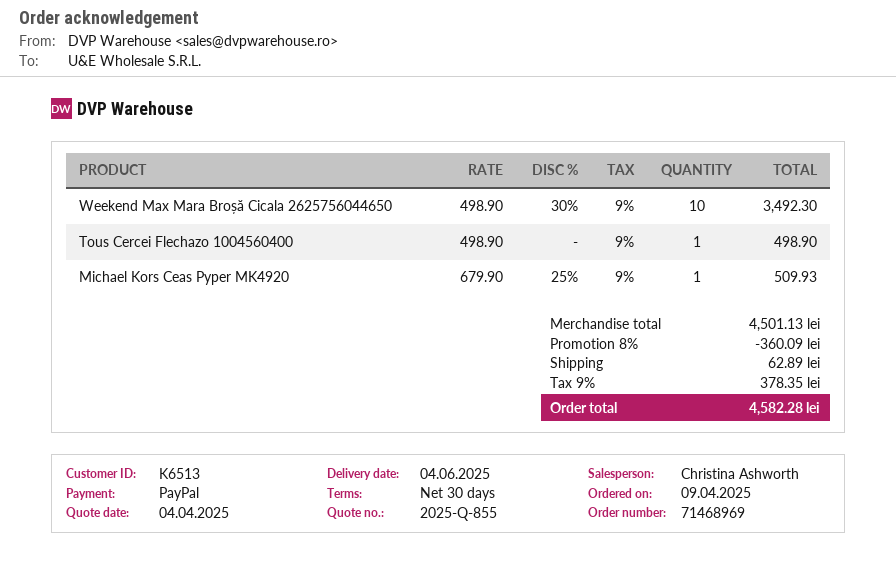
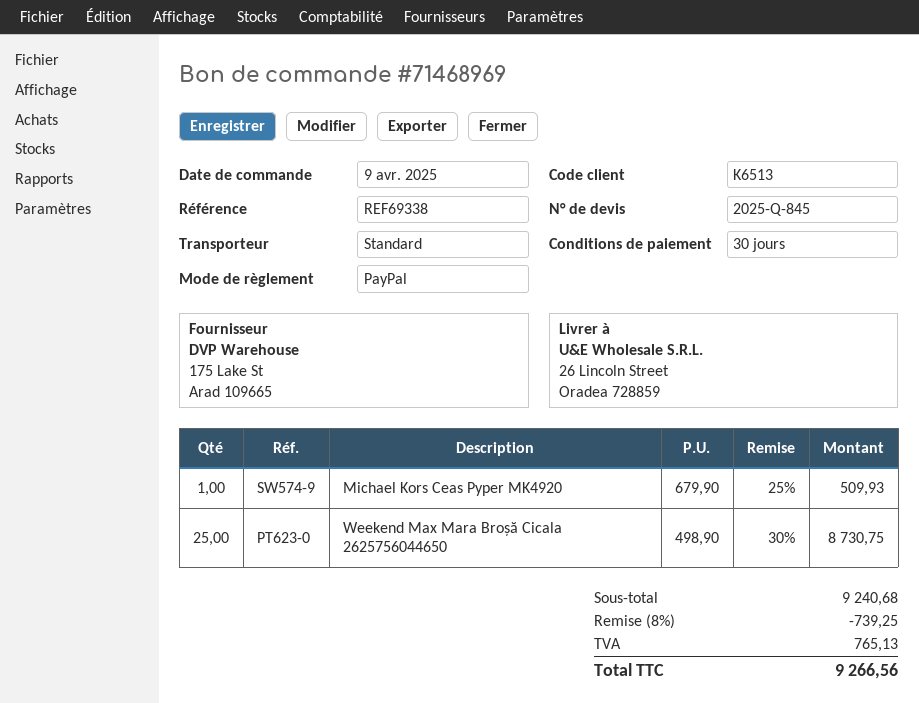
quote number: 2025-Q-855 -> 2025-Q-845
Weekend Max Mara Broșă Cicala 2625756044650: 10 x 498.90 - 30% = 3492.30 -> 25 x 498.90 - 30% = 8730.75
Tous Cercei Flechazo 1004560400: 1 x 498.90 = 498.90 -> none
subtotal: 4501.13 -> 9240.68
discount: 8% = 360.09 -> 8% = 739.25
shipping: 62.89 -> none
tax: 378.35 -> 765.13
total: 4582.28 -> 9266.56

